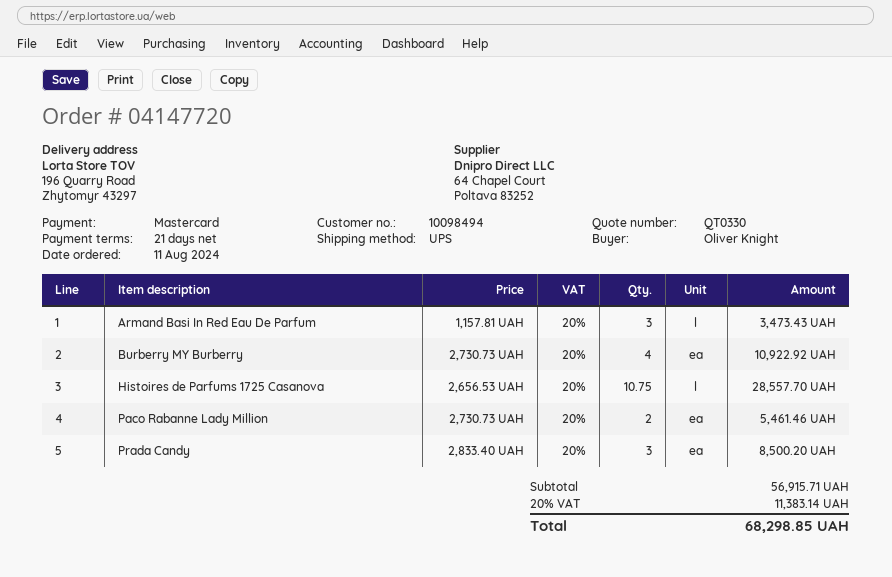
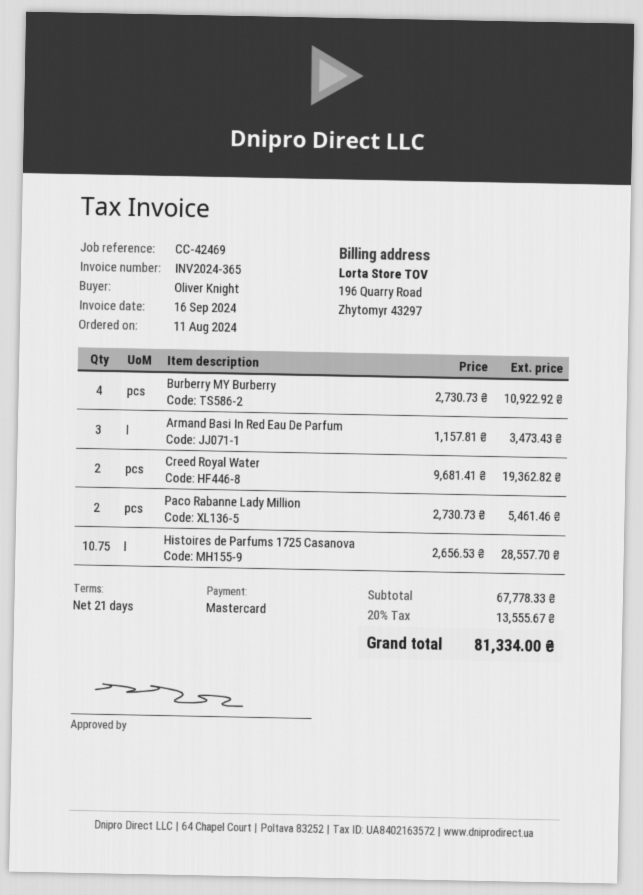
Prada Candy: 3 x 2833.40 = 8500.20 -> none
Creed Royal Water: none -> 2 x 9681.41 = 19362.82
subtotal: 56915.71 -> 67778.33
tax: 20% = 11383.14 -> 20% = 13555.67
total: 68298.85 -> 81334.00

